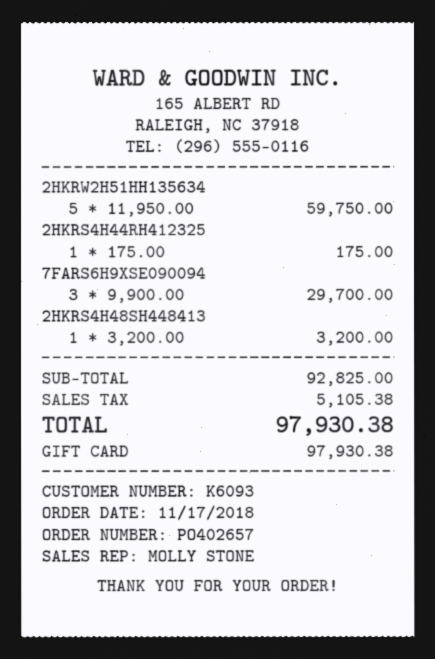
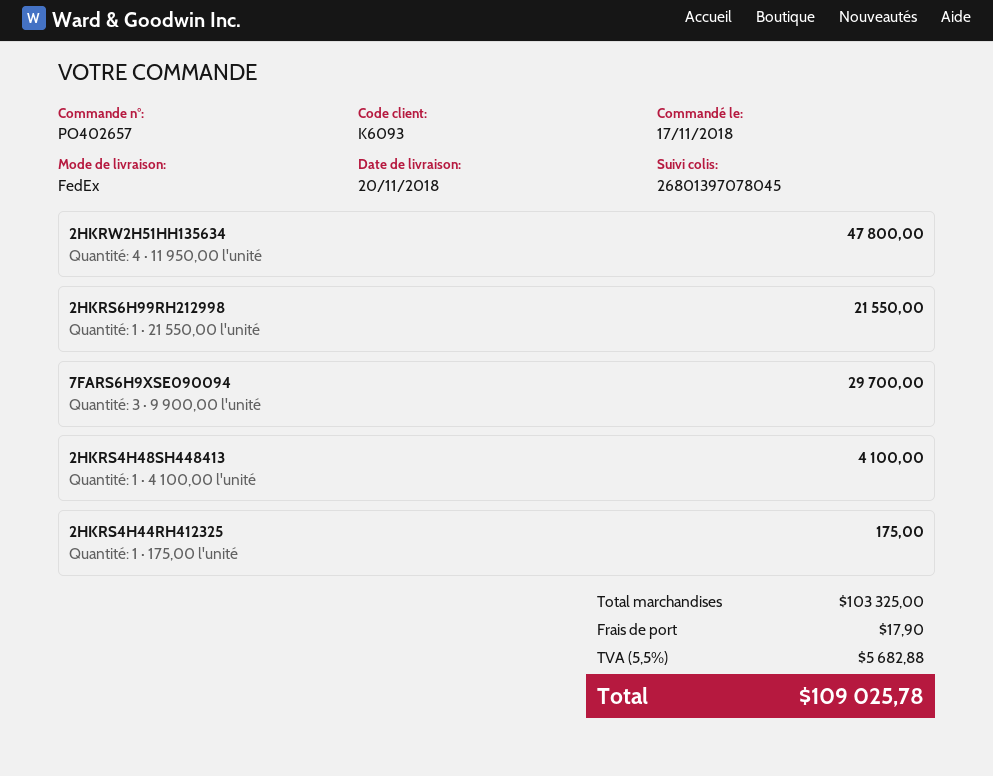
2HKRW2H51HH135634: 5 x 11950.00 = 59750.00 -> 4 x 11950.00 = 47800.00
2HKRS4H48SH448413: 1 x 3200.00 = 3200.00 -> 1 x 4100.00 = 4100.00
2HKRS6H99RH212998: none -> 1 x 21550.00 = 21550.00
subtotal: 92825.00 -> 103325.00
shipping: none -> 17.90
tax: 5105.38 -> 5682.88
total: 97930.38 -> 109025.78

